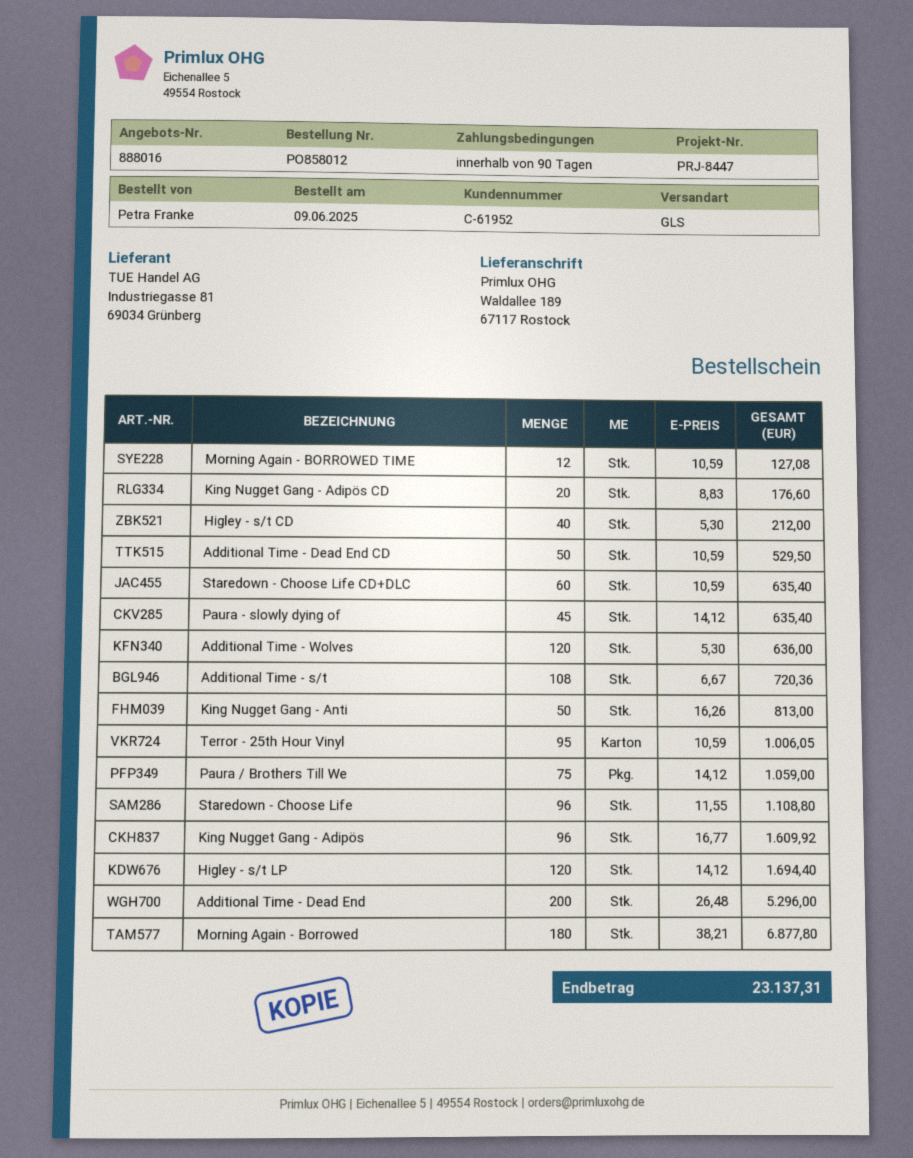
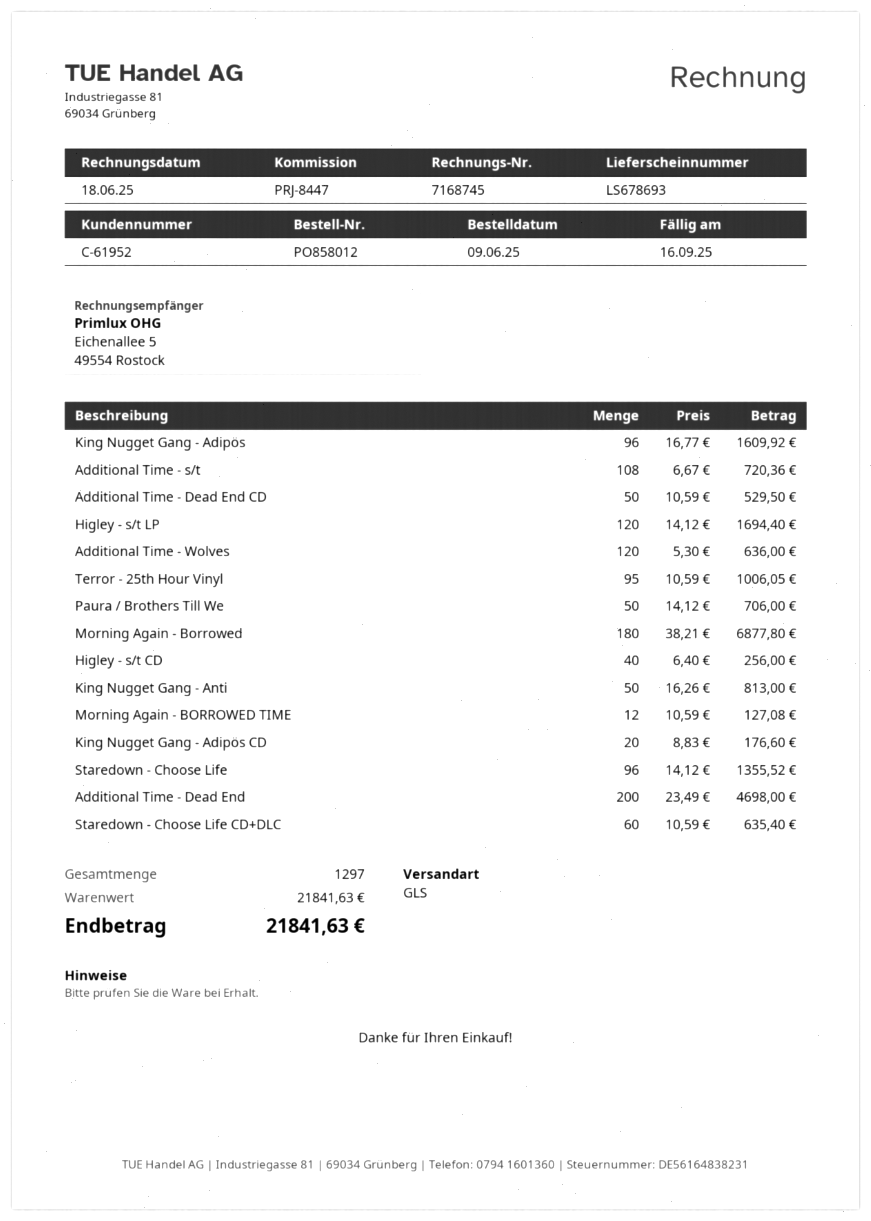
Higley - s/t CD: 40 x 5.30 = 212.00 -> 40 x 6.40 = 256.00
Paura - slowly dying of: 45 x 14.12 = 635.40 -> none
Paura / Brothers Till We: 75 x 14.12 = 1059.00 -> 50 x 14.12 = 706.00
Staredown - Choose Life: 96 x 11.55 = 1108.80 -> 96 x 14.12 = 1355.52
Additional Time - Dead End: 200 x 26.48 = 5296.00 -> 200 x 23.49 = 4698.00
total: 23137.31 -> 21841.63

